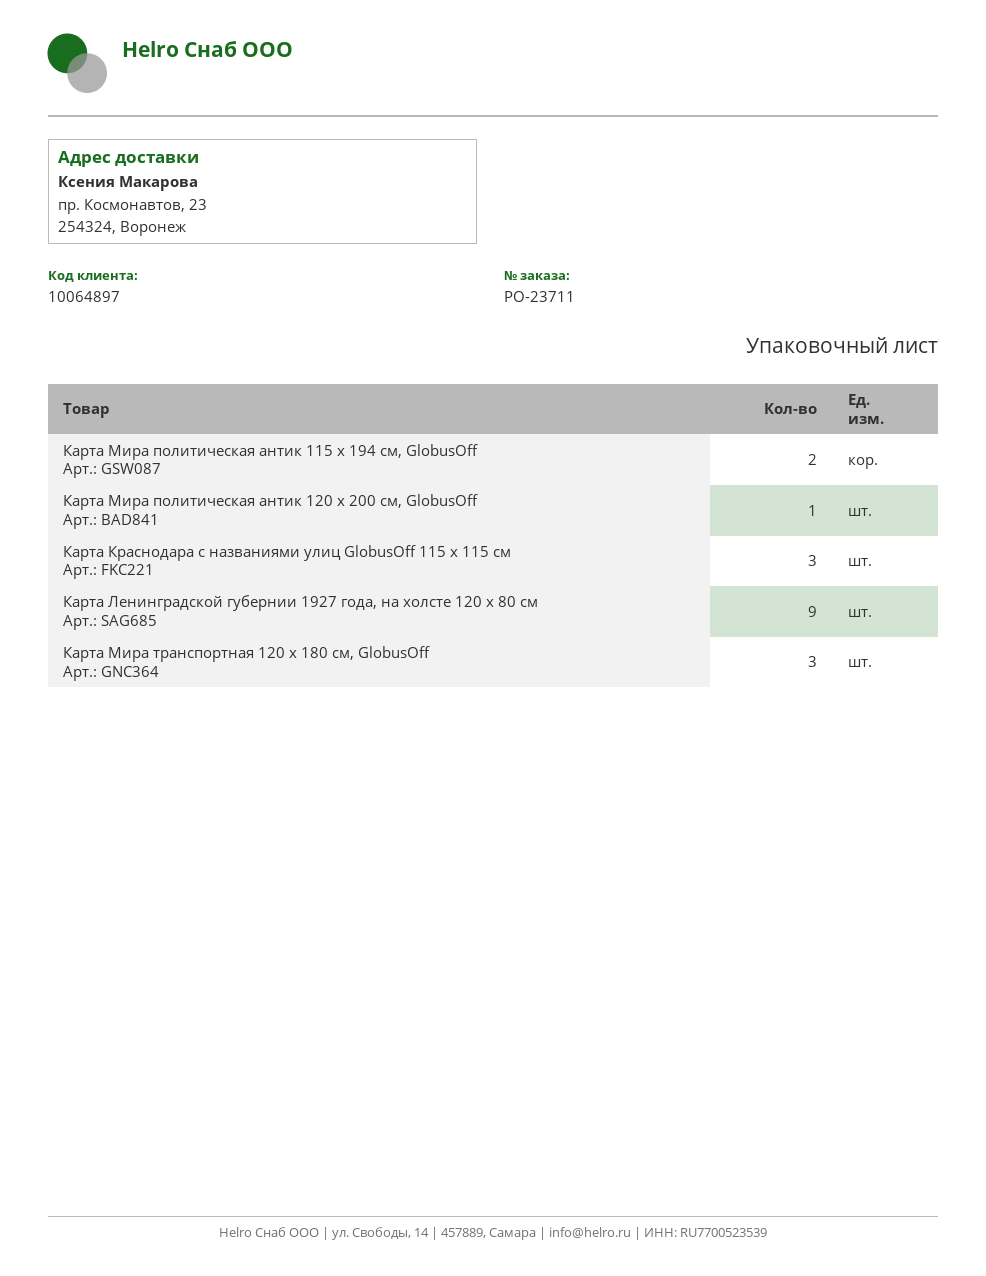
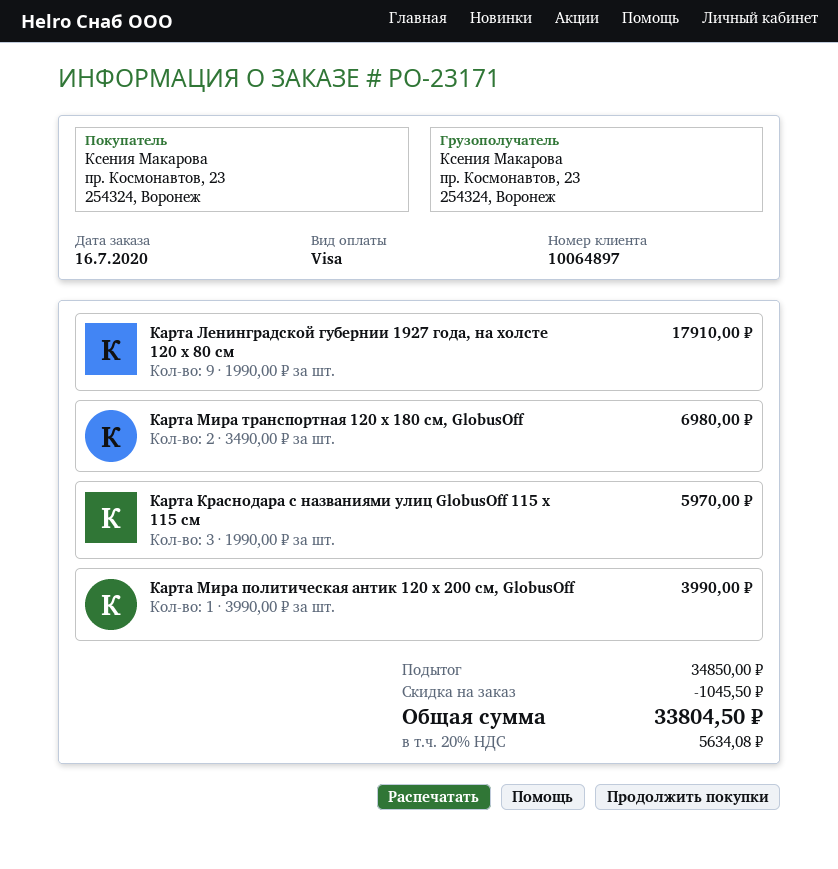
order number: PO-23711 -> PO-23171
Карта Мира политическая антик 115 х 194 см, GlobusOff: 2 -> none
Карта Мира транспортная 120 х 180 см, GlobusOff: 3 -> 2

